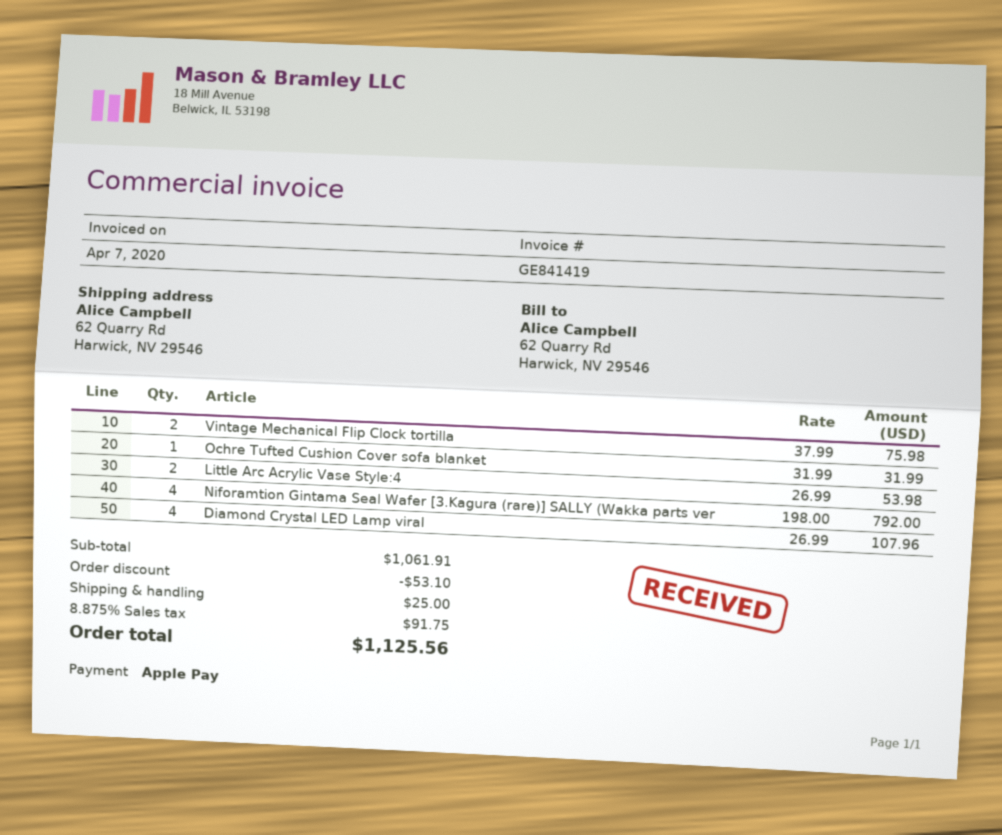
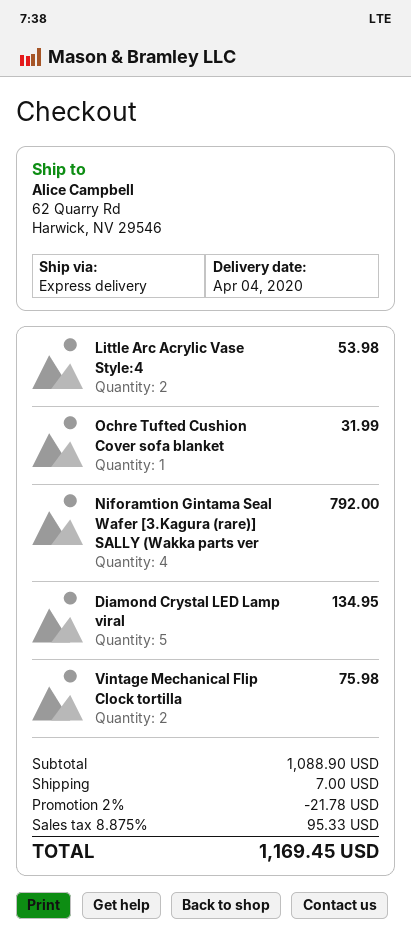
Diamond Crystal LED Lamp viral: 4 for 107.96 -> 5 for 134.95
subtotal: 1061.91 -> 1088.90
discount: 53.10 -> 21.78
shipping: 25.00 -> 7.00
tax: 8.875% = 91.75 -> 8.875% = 95.33
total: 1125.56 -> 1169.45

